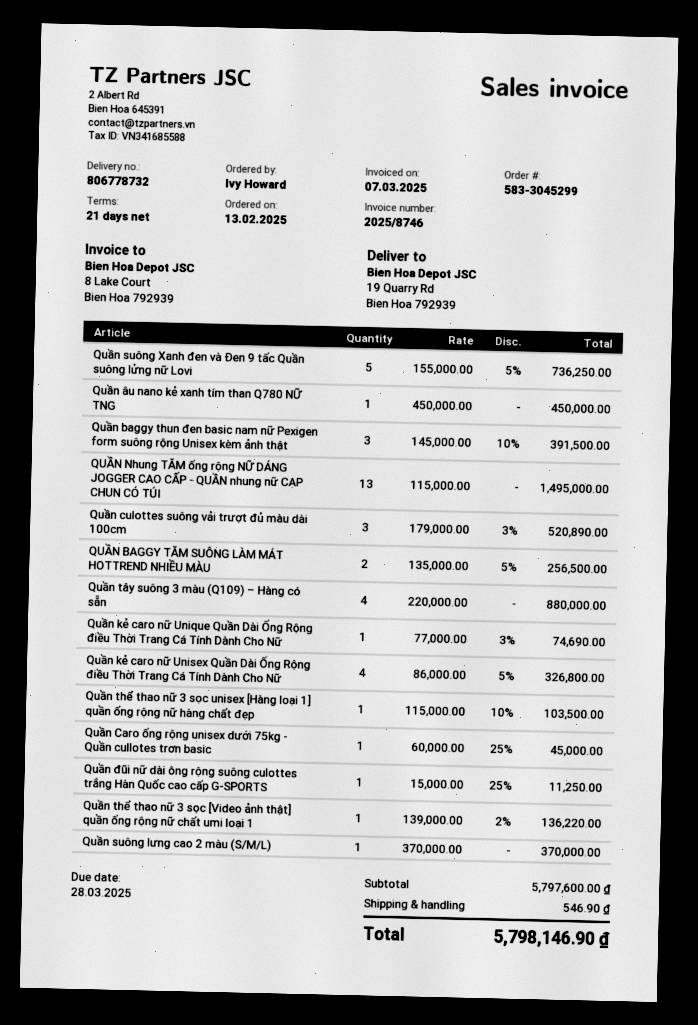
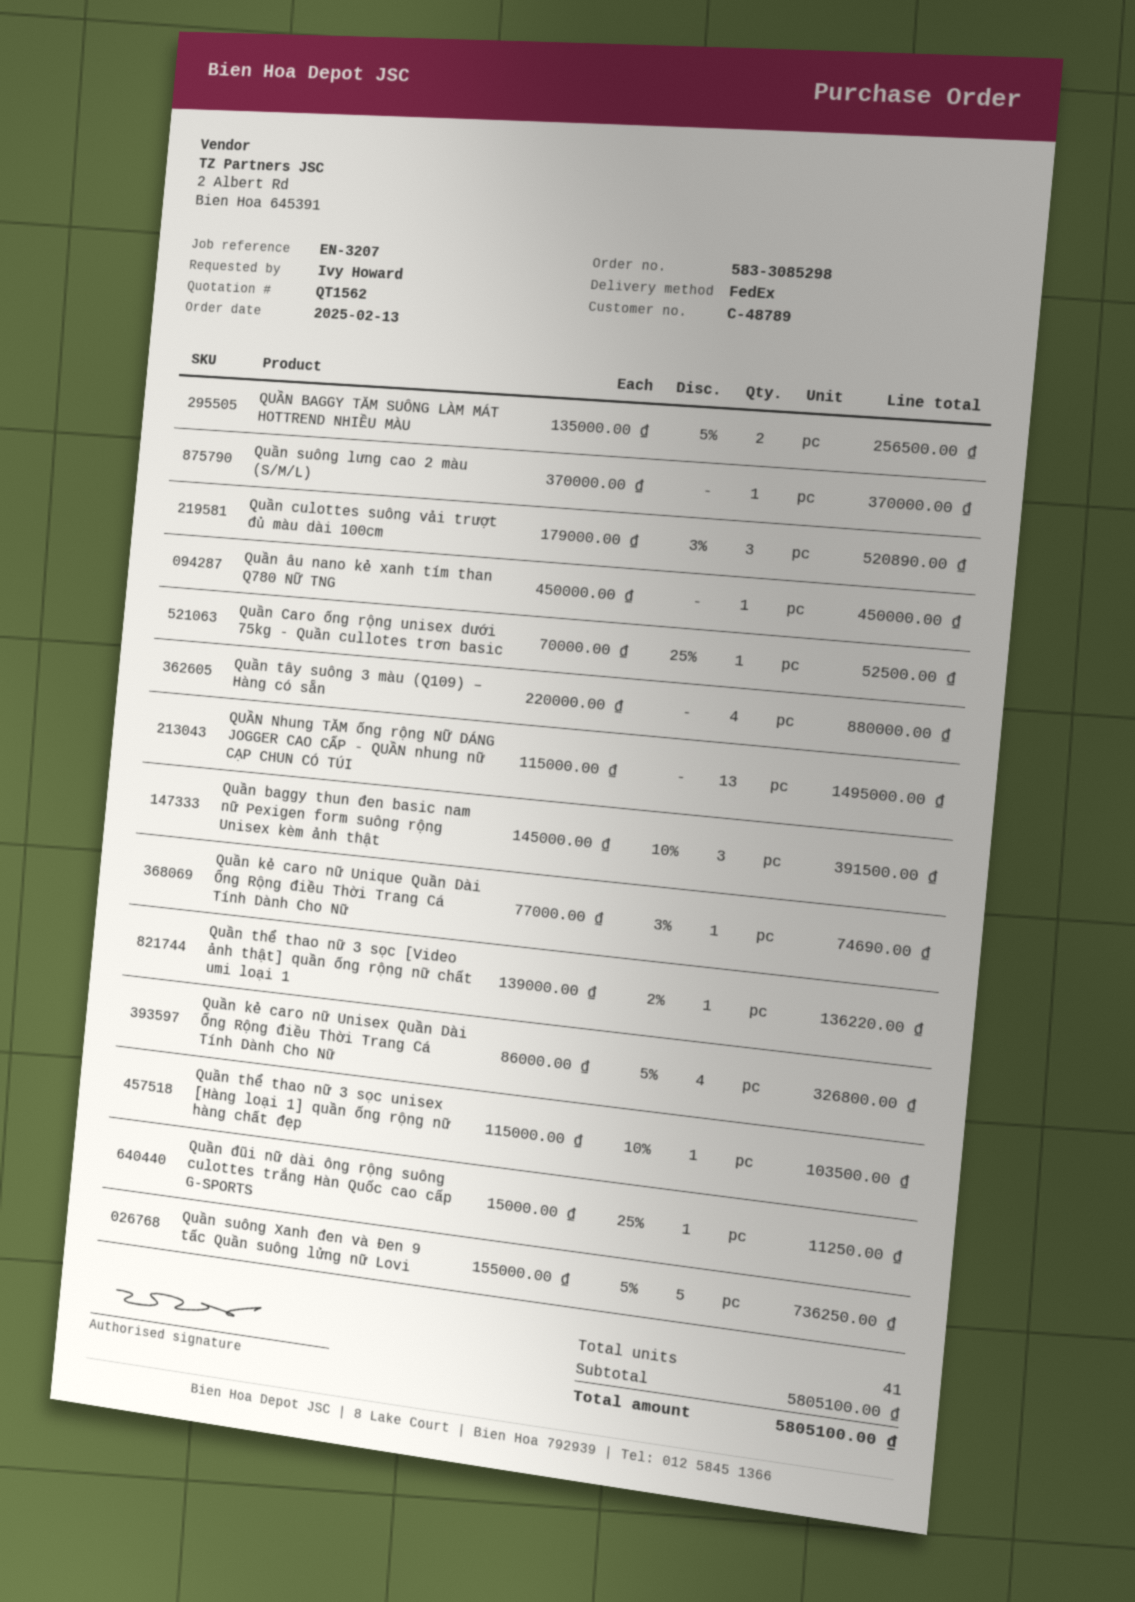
order number: 583-3045299 -> 583-3085298
Quần Caro ống rộng unisex dưới 75kg - Quần cullotes trơn basic: 1 x 60000.00 - 25% = 45000.00 -> 1 x 70000.00 - 25% = 52500.00
subtotal: 5797600.00 -> 5805100.00
shipping: 546.90 -> none
total: 5798146.90 -> 5805100.00

